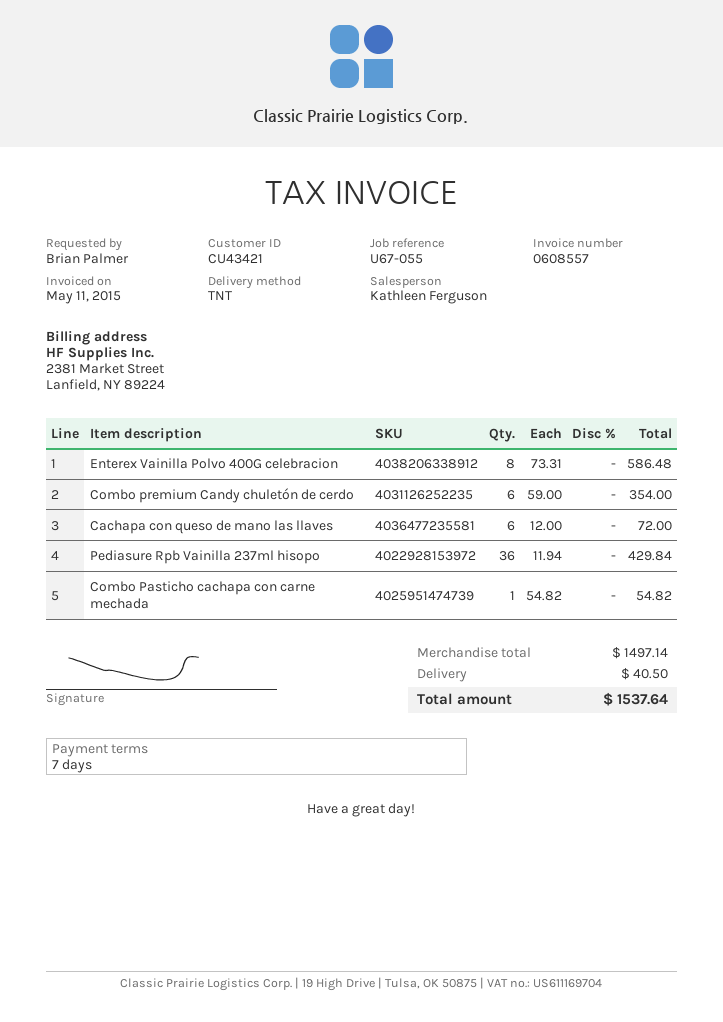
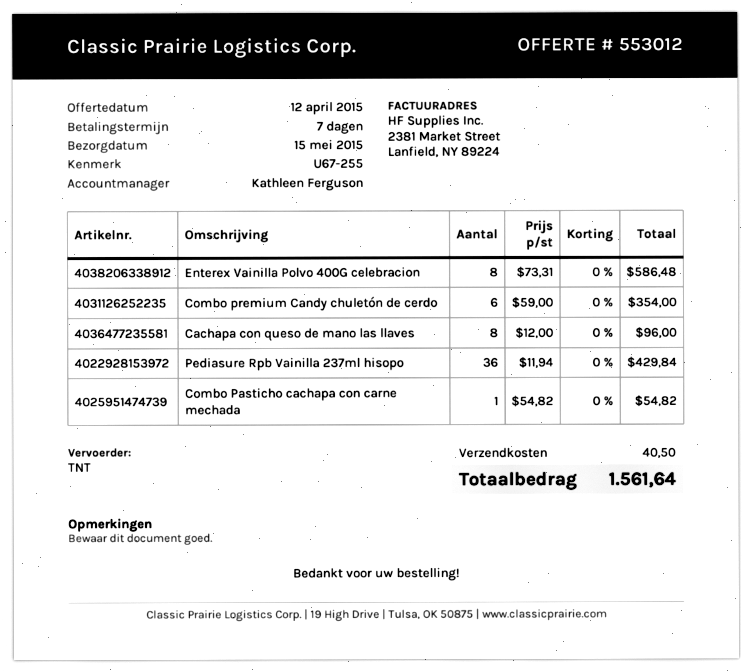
reference: U67-055 -> U67-255
Cachapa con queso de mano las llaves: 6 x 12.00 = 72.00 -> 8 x 12.00 = 96.00
total: 1537.64 -> 1561.64

